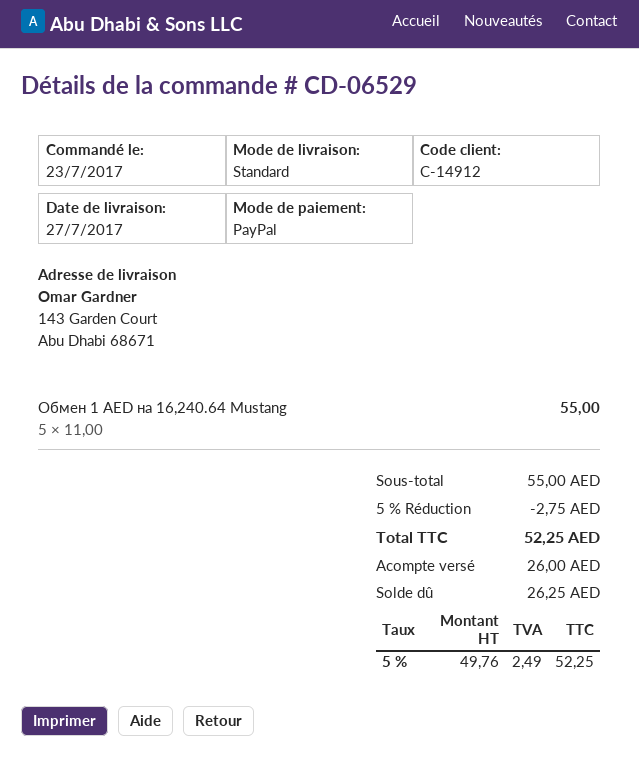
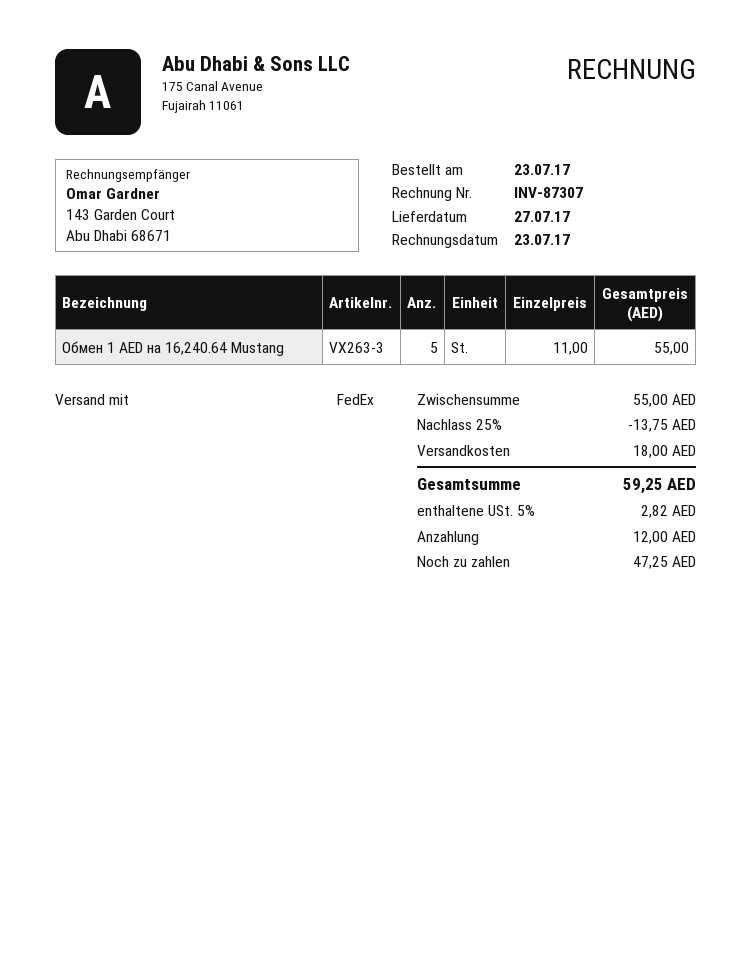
shipping method: standard -> FedEx
discount: 5% = 2.75 -> 25% = 13.75
shipping: none -> 18.00
tax: 5% = 2.49 -> 5% = 2.82
total: 52.25 -> 59.25
deposit: 26.00 -> 12.00
balance: 26.25 -> 47.25

